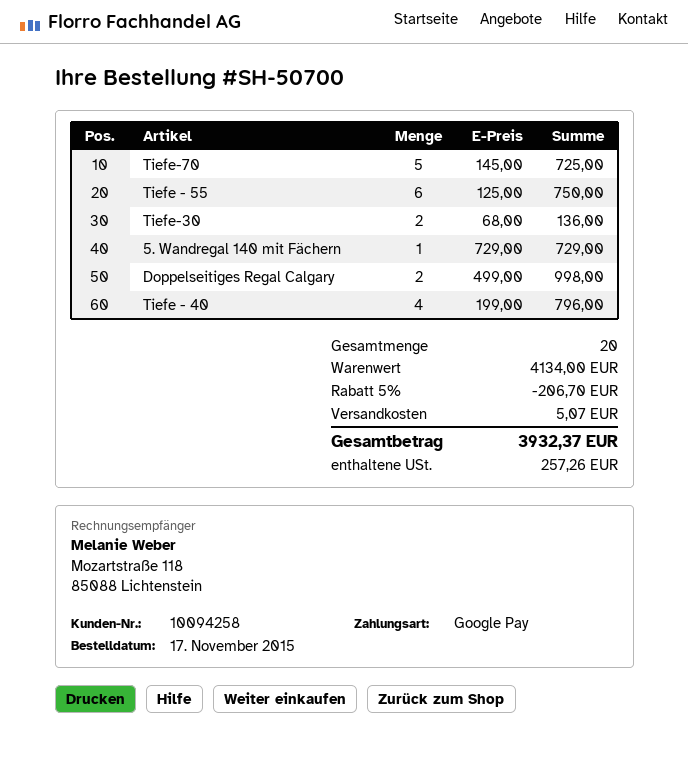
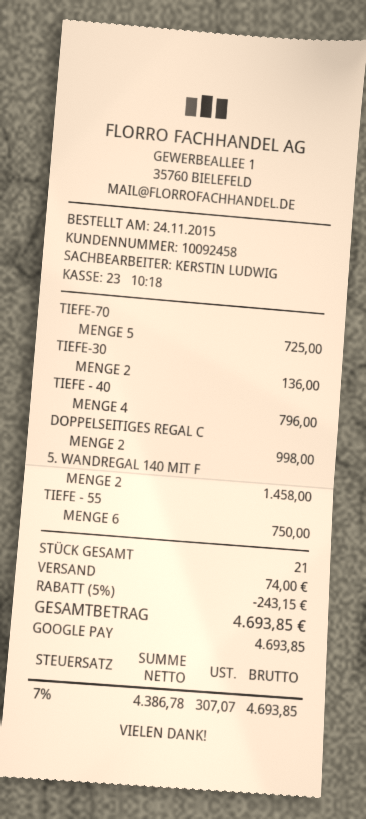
order date: 2015-11-17 -> 2015-11-24
customer number: 10094258 -> 10092458
5. Wandregal 140 mit Fächern: 1 for 729.00 -> 2 for 1458.00
total quantity: 20 -> 21
discount: 5% = 206.70 -> 5% = 243.15
shipping: 5.07 -> 74.00
tax: 257.26 -> 307.07
total: 3932.37 -> 4693.85

